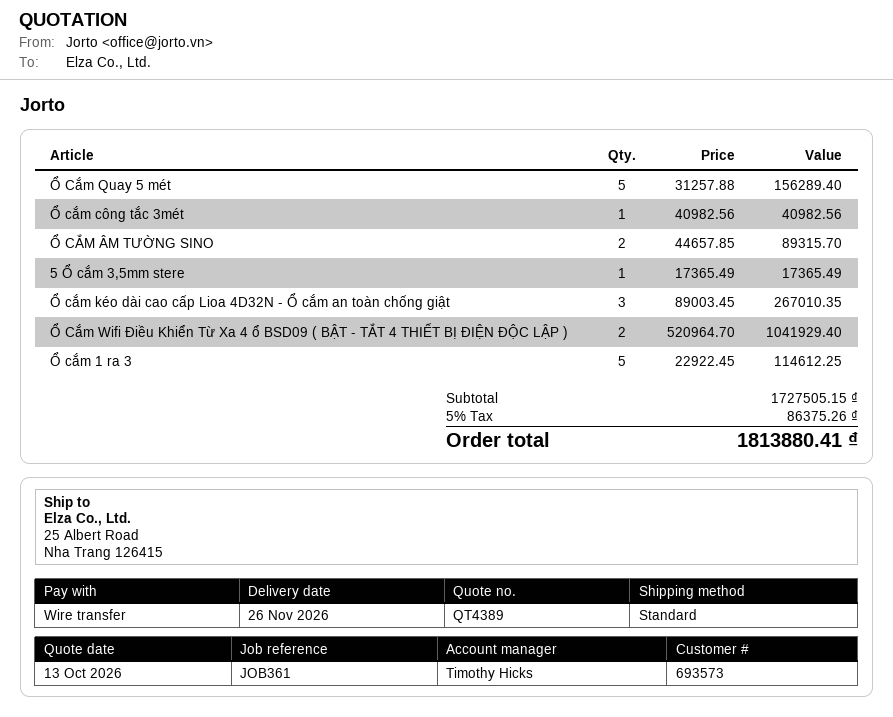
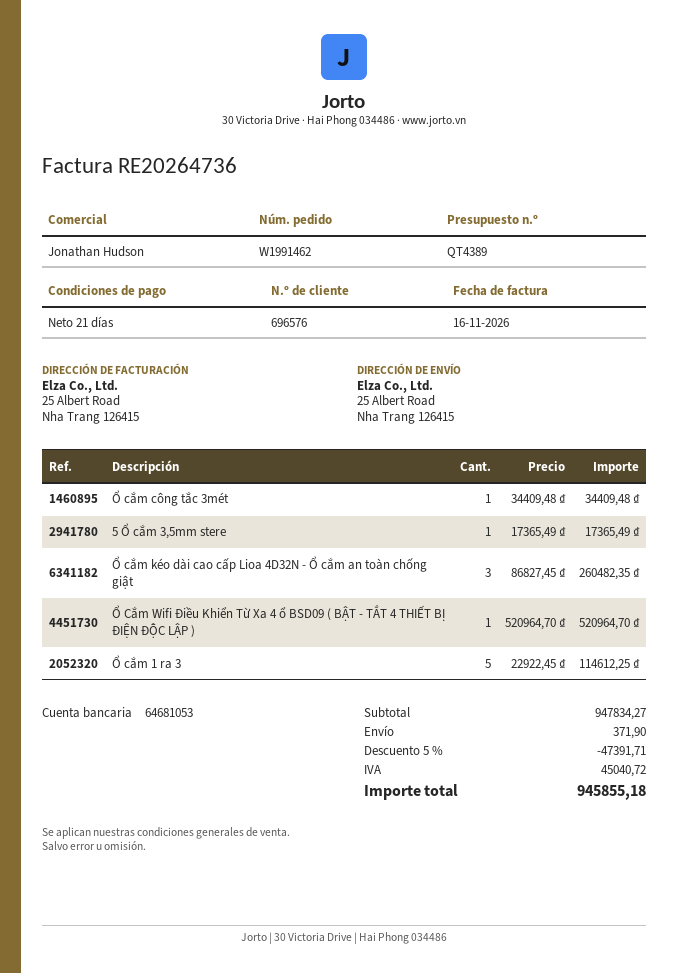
customer number: 693573 -> 696576
sales rep: Timothy Hicks -> Jonathan Hudson
Ổ Cắm Quay 5 mét: 5 x 31257.88 = 156289.40 -> none
Ổ cắm công tắc 3mét: 1 x 40982.56 = 40982.56 -> 1 x 34409.48 = 34409.48
Ổ CẮM ÂM TƯỜNG SINO: 2 x 44657.85 = 89315.70 -> none
Ổ cắm kéo dài cao cấp Lioa 4D32N - Ổ cắm an toàn chống giật: 3 x 89003.45 = 267010.35 -> 3 x 86827.45 = 260482.35
Ổ Cắm Wifi Điều Khiển Từ Xa 4 ổ BSD09 ( BẬT - TẮT 4 THIẾT BỊ ĐIỆN ĐỘC LẬP ): 2 x 520964.70 = 1041929.40 -> 1 x 520964.70 = 520964.70
subtotal: 1727505.15 -> 947834.27
discount: none -> 5% = 47391.71
shipping: none -> 371.90
tax: 86375.26 -> 45040.72
total: 1813880.41 -> 945855.18

